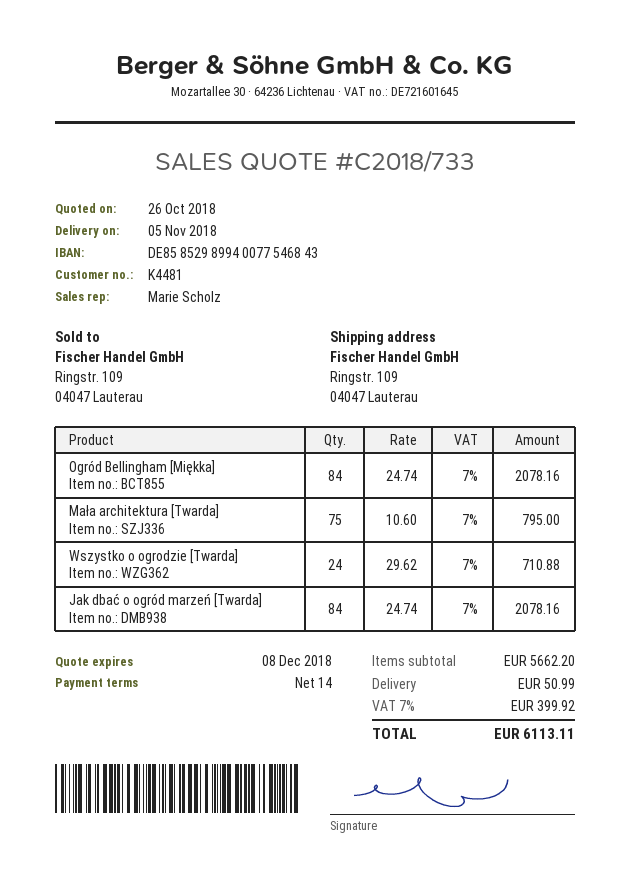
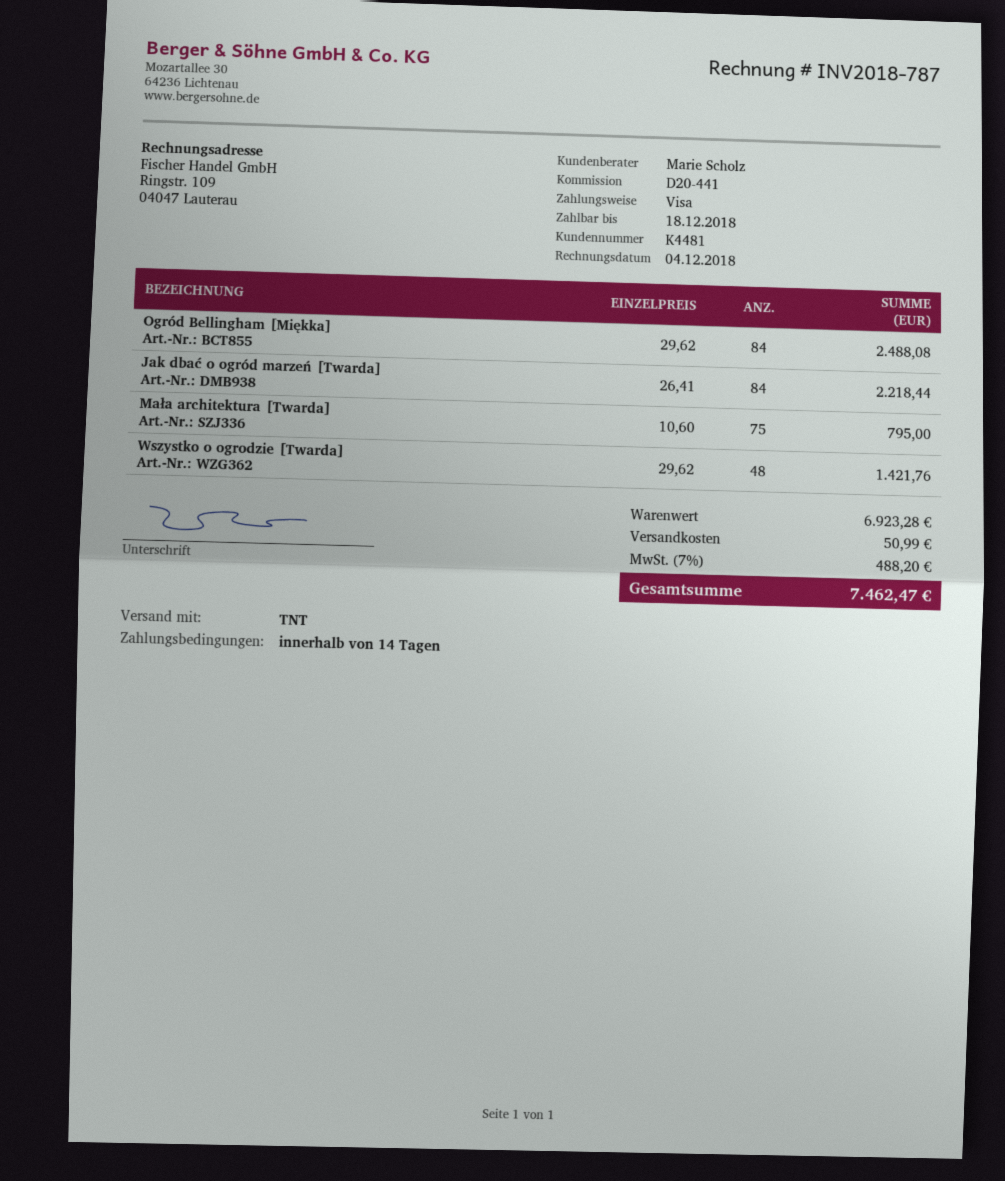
Ogród Bellingham [Miękka]: 84 x 24.74 = 2078.16 -> 84 x 29.62 = 2488.08
Wszystko o ogrodzie [Twarda]: 24 x 29.62 = 710.88 -> 48 x 29.62 = 1421.76
Jak dbać o ogród marzeń [Twarda]: 84 x 24.74 = 2078.16 -> 84 x 26.41 = 2218.44
subtotal: 5662.20 -> 6923.28
tax: 7% = 399.92 -> 7% = 488.20
total: 6113.11 -> 7462.47

